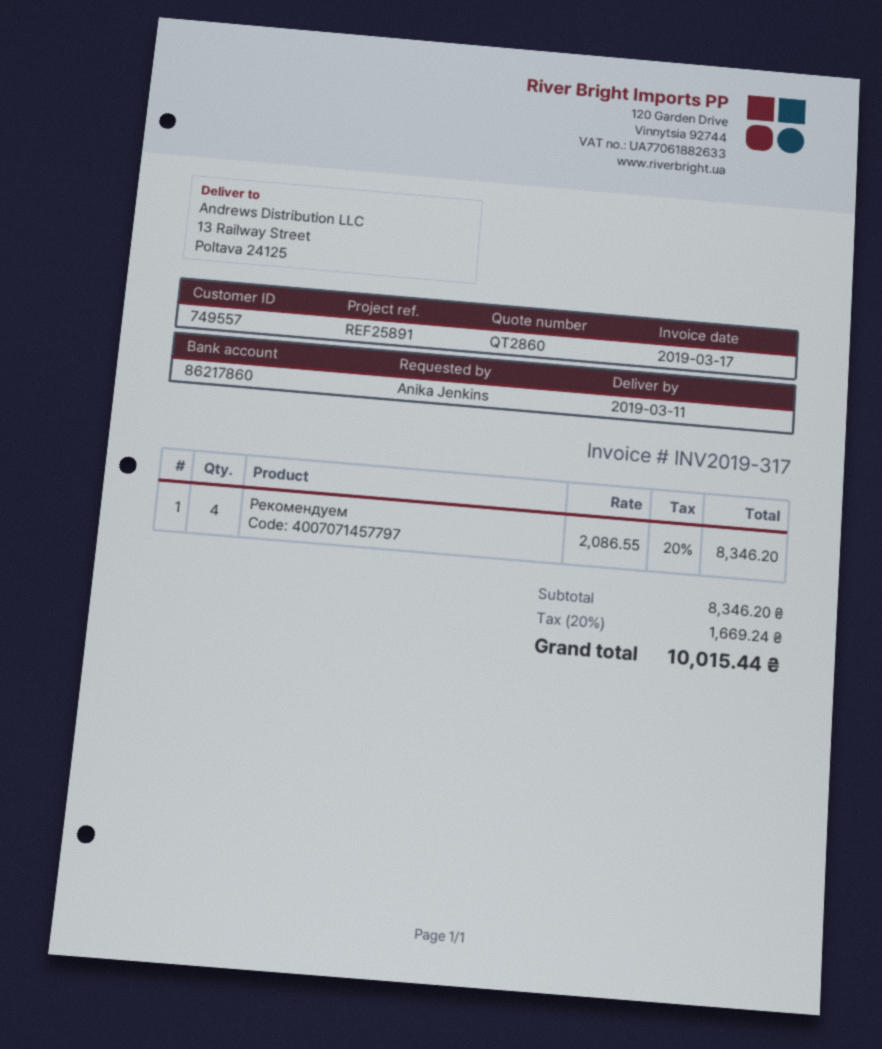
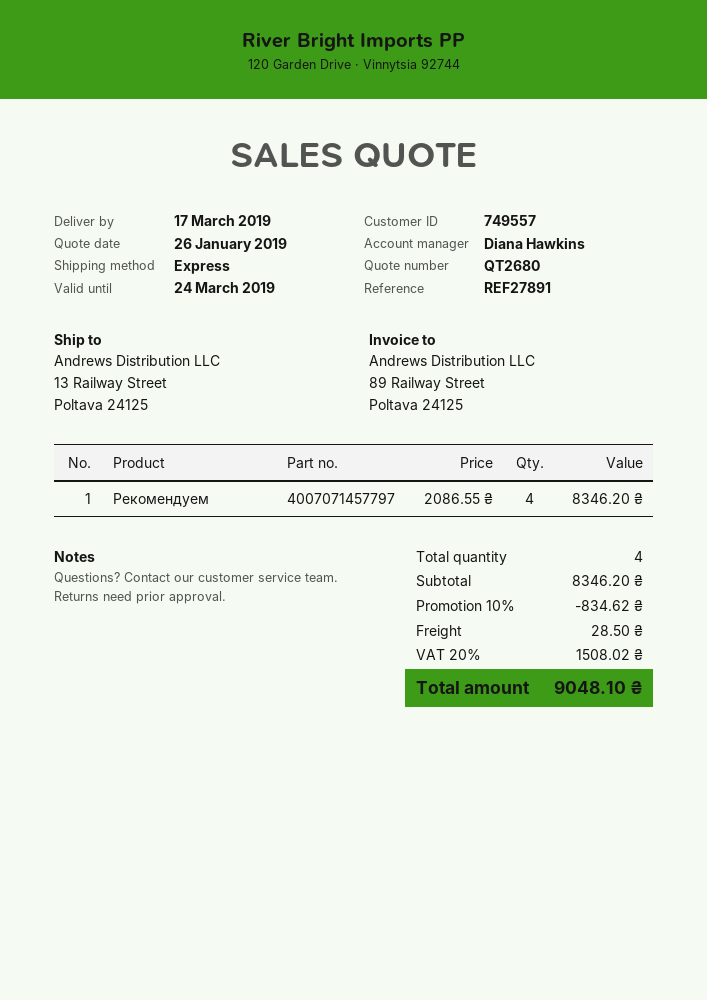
quote number: QT2860 -> QT2680
delivery date: 2019-03-11 -> 2019-03-17
reference: REF25891 -> REF27891
discount: none -> 10% = 834.62
shipping: none -> 28.50
tax: 20% = 1669.24 -> 20% = 1508.02
total: 10015.44 -> 9048.10

